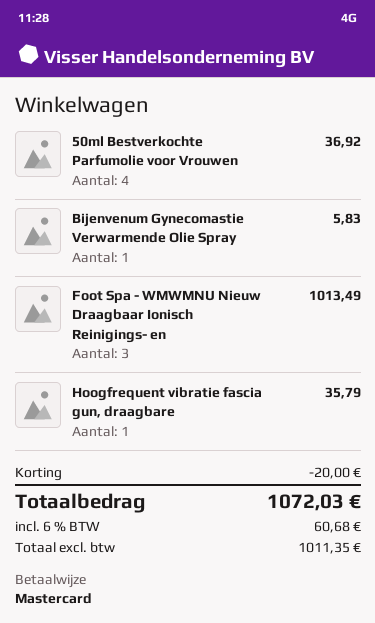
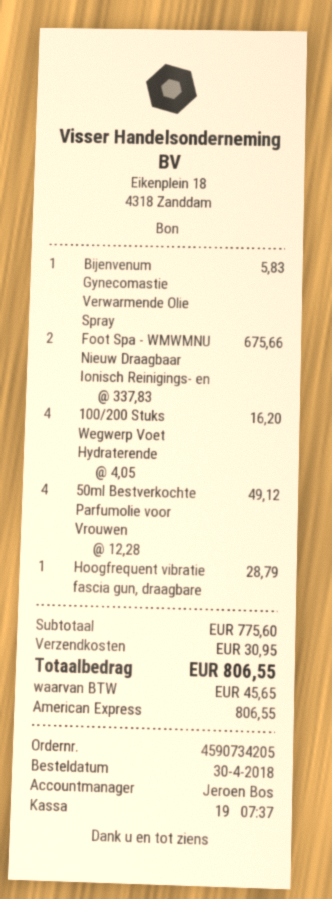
payment method: Mastercard -> American Express
50ml Bestverkochte Parfumolie voor Vrouwen: 4 for 36.92 -> 4 for 49.12
Foot Spa - WMWMNU Nieuw Draagbaar Ionisch Reinigings- en: 3 for 1013.49 -> 2 for 675.66
Hoogfrequent vibratie fascia gun, draagbare: 1 for 35.79 -> 1 for 28.79
100/200 Stuks Wegwerp Voet Hydraterende: none -> 4 for 16.20
discount: 20.00 -> none
shipping: none -> 30.95
tax: 60.68 -> 45.65
total: 1072.03 -> 806.55

